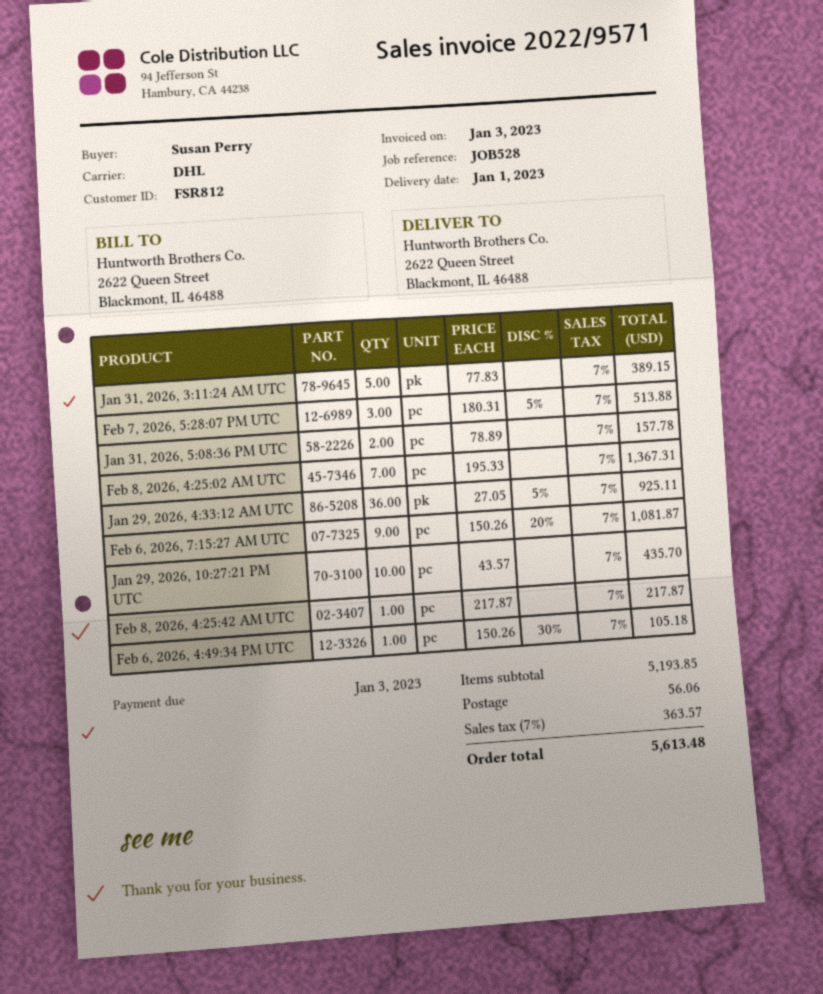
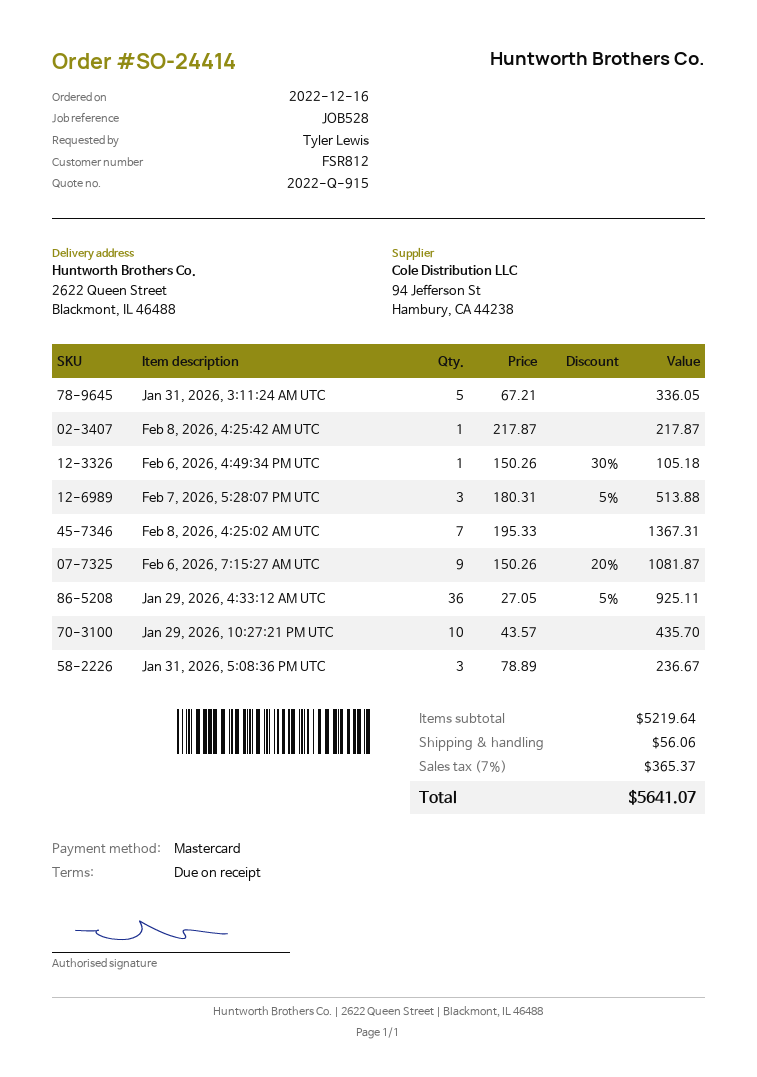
ordered by: Susan Perry -> Tyler Lewis
Jan 31, 2026, 3:11:24 AM UTC: 5 x 77.83 = 389.15 -> 5 x 67.21 = 336.05
Jan 31, 2026, 5:08:36 PM UTC: 2 x 78.89 = 157.78 -> 3 x 78.89 = 236.67
subtotal: 5193.85 -> 5219.64
tax: 7% = 363.57 -> 7% = 365.37
total: 5613.48 -> 5641.07

